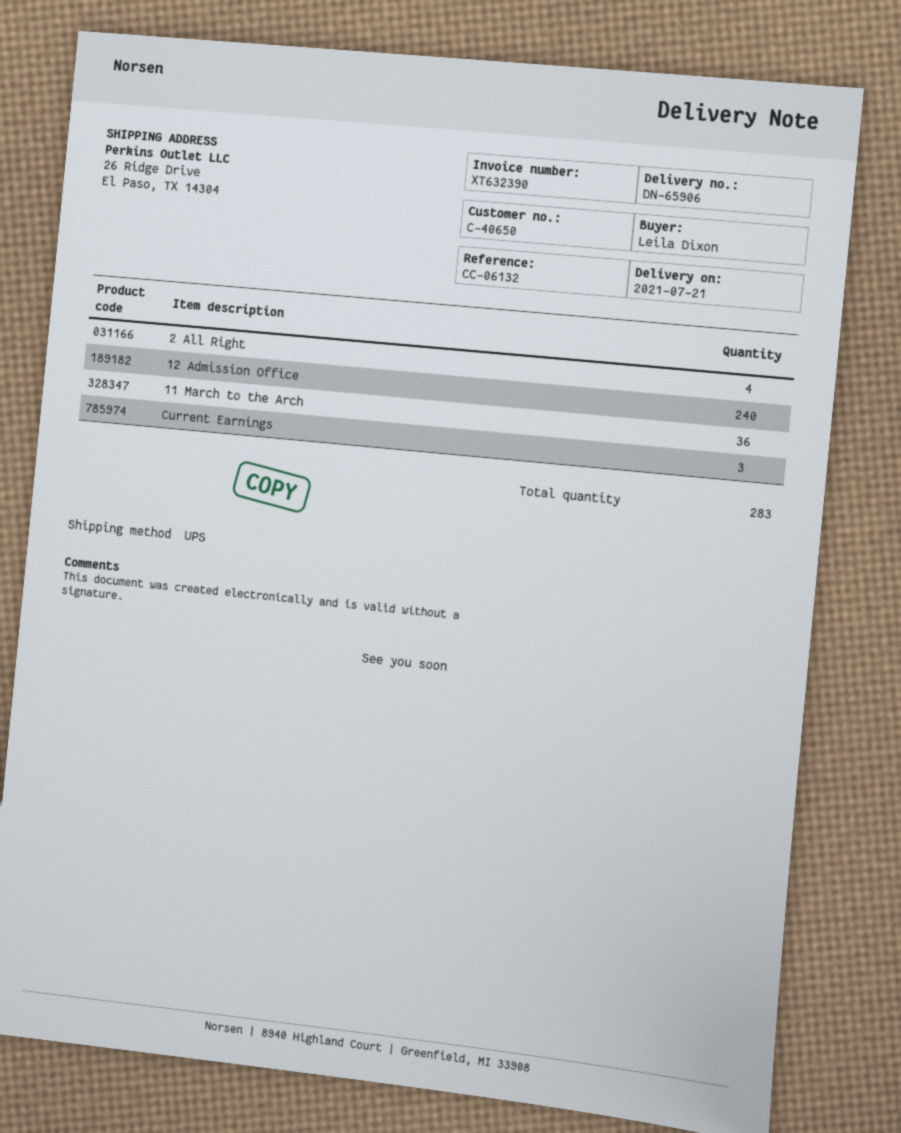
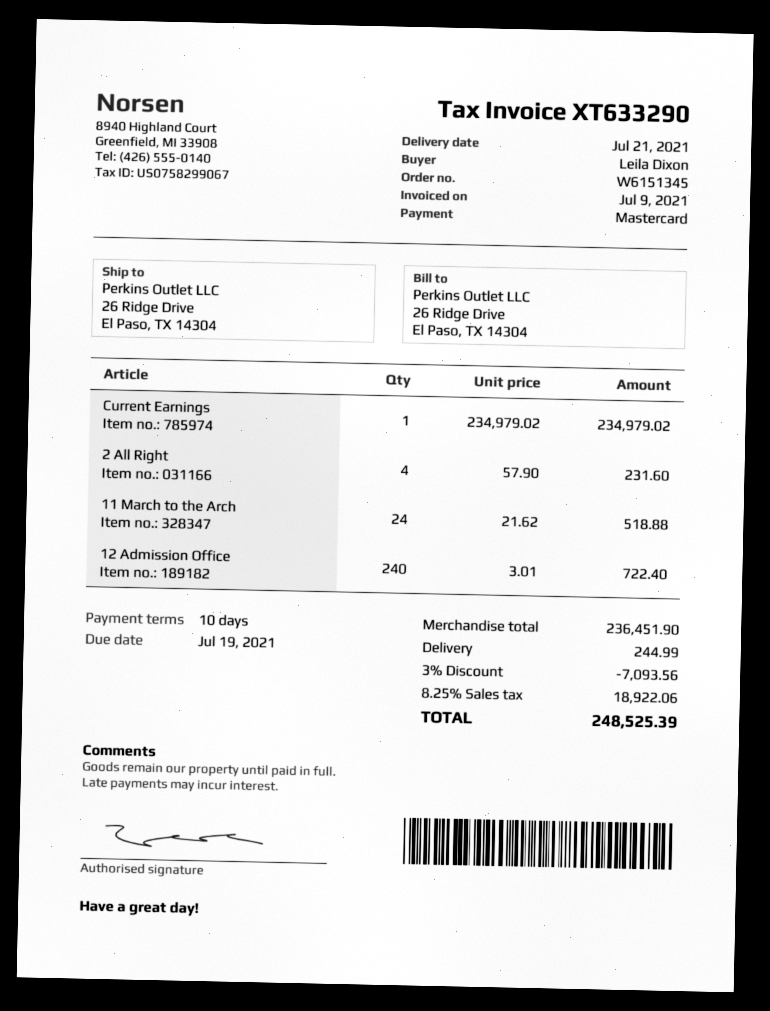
invoice number: XT632390 -> XT633290
11 March to the Arch: 36 -> 24
Current Earnings: 3 -> 1

